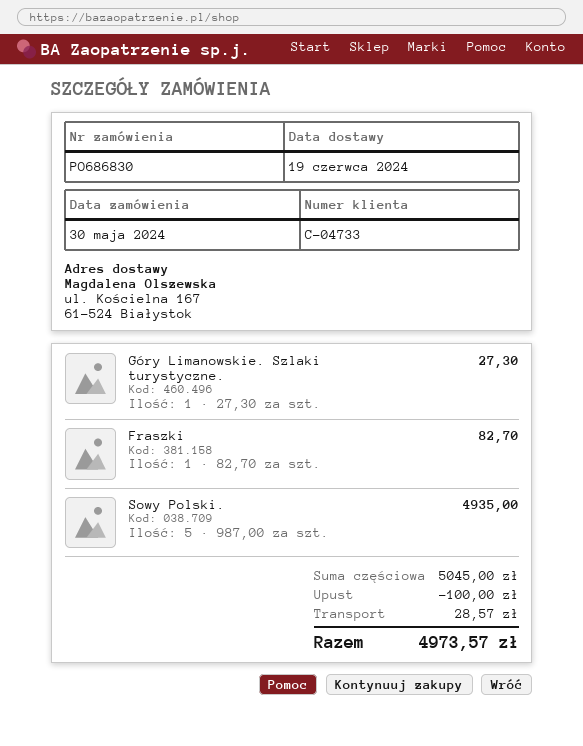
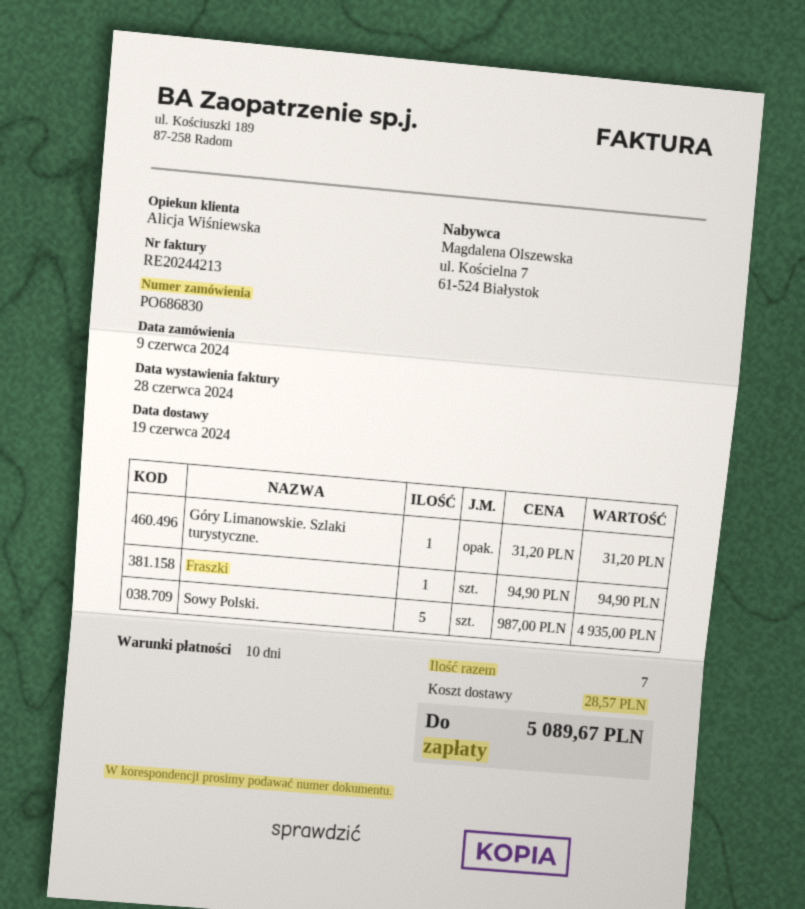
order date: 2024-05-30 -> 2024-06-09
Góry Limanowskie. Szlaki turystyczne.: 1 x 27.30 = 27.30 -> 1 x 31.20 = 31.20
Fraszki: 1 x 82.70 = 82.70 -> 1 x 94.90 = 94.90
discount: 100.00 -> none
total: 4973.57 -> 5089.67

